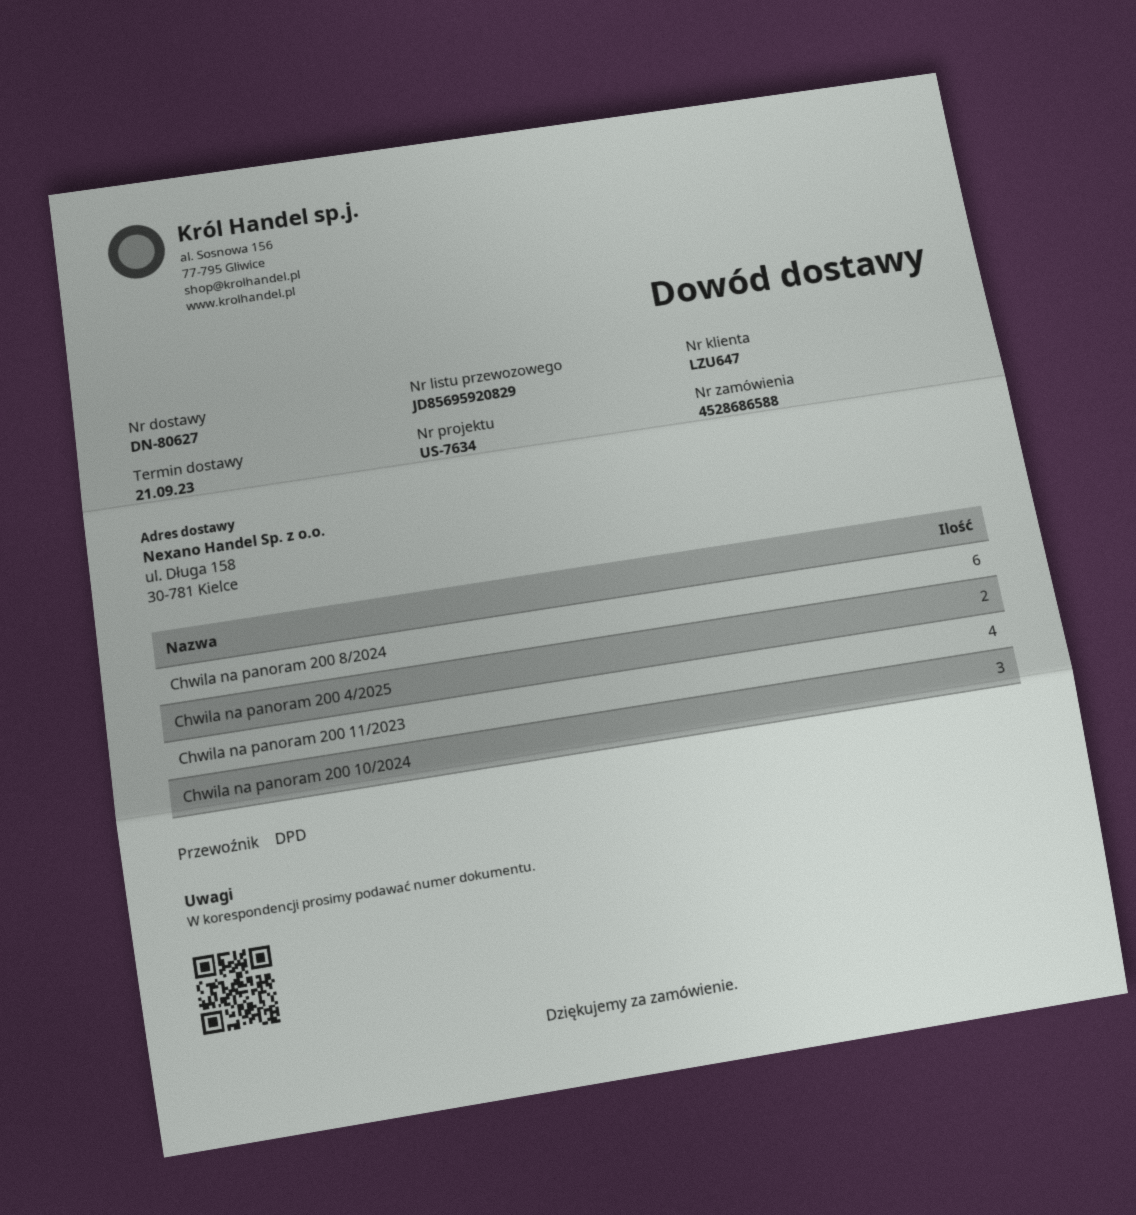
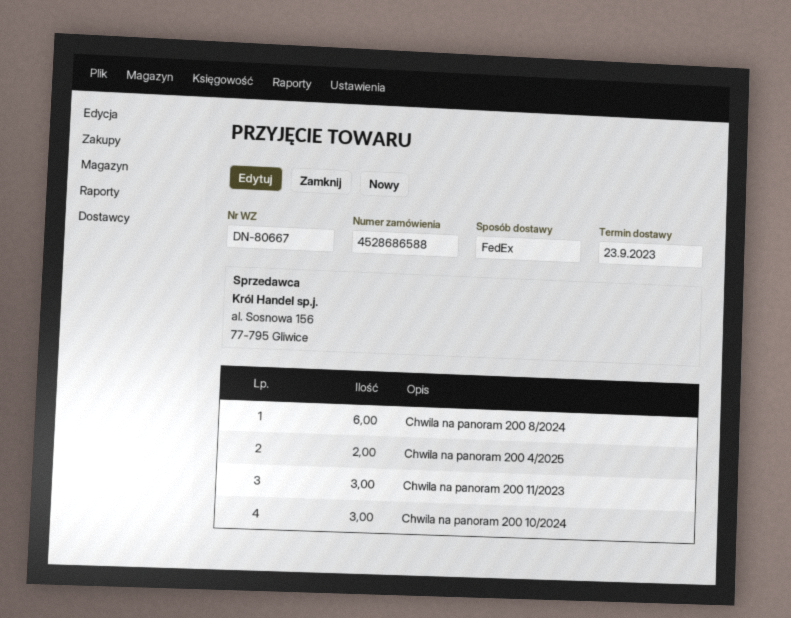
delivery note number: DN-80627 -> DN-80667
delivery date: 2023-09-21 -> 2023-09-23
shipping method: DPD -> FedEx
Chwila na panoram 200 11/2023: 4 -> 3

